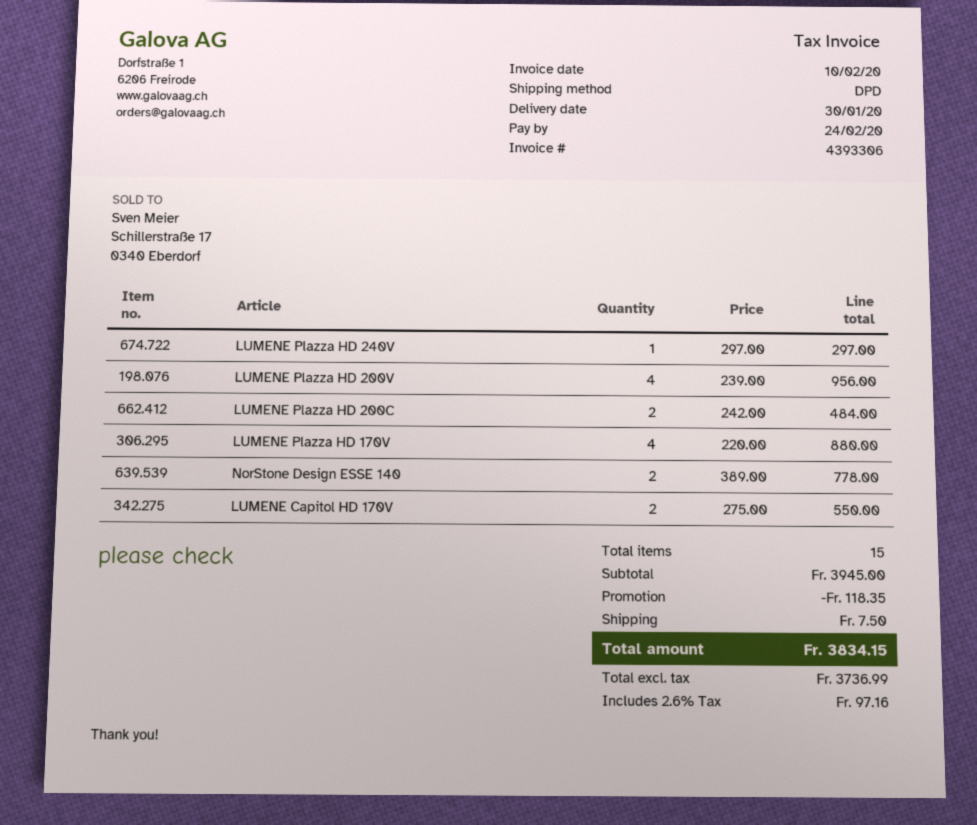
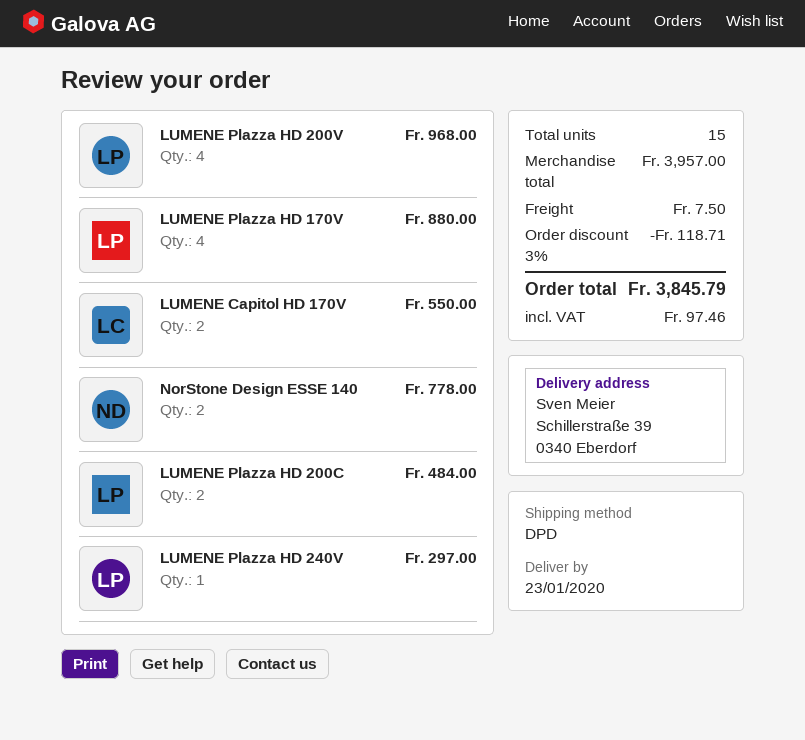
delivery date: 2020-01-30 -> 2020-01-23
LUMENE Plazza HD 200V: 4 for 956.00 -> 4 for 968.00
subtotal: 3945.00 -> 3957.00
discount: 118.35 -> 118.71
tax: 97.16 -> 97.46
total: 3834.15 -> 3845.79

